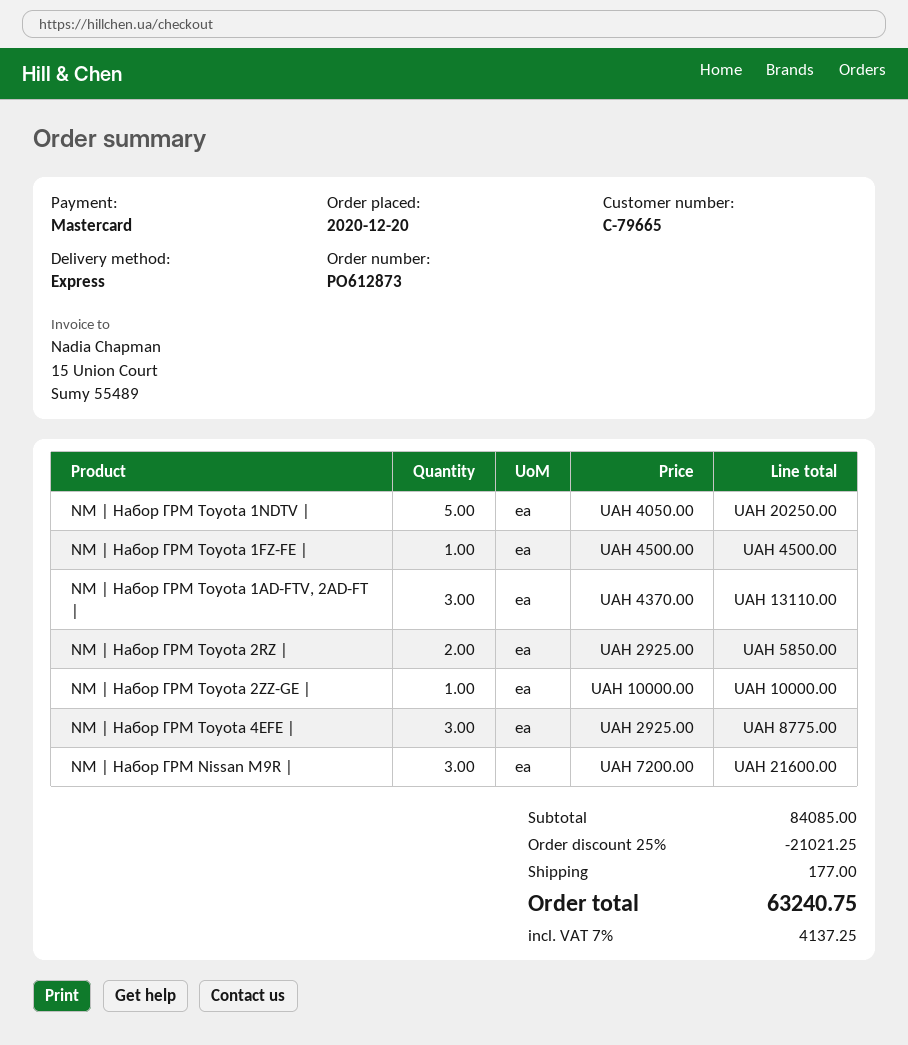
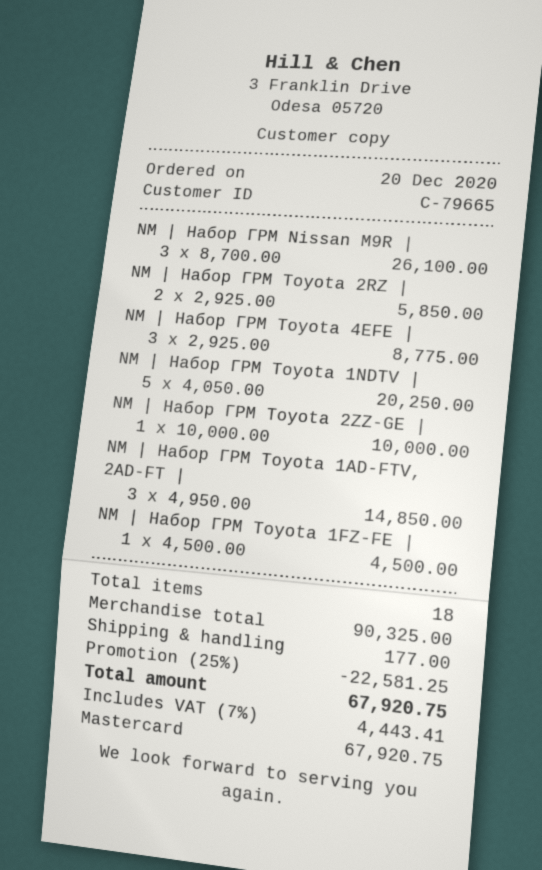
NM | Набор ГРМ Toyota 1AD-FTV, 2AD-FT |: 3 x 4370.00 = 13110.00 -> 3 x 4950.00 = 14850.00
NM | Набор ГРМ Nissan M9R |: 3 x 7200.00 = 21600.00 -> 3 x 8700.00 = 26100.00
subtotal: 84085.00 -> 90325.00
discount: 25% = 21021.25 -> 25% = 22581.25
tax: 7% = 4137.25 -> 7% = 4443.41
total: 63240.75 -> 67920.75

